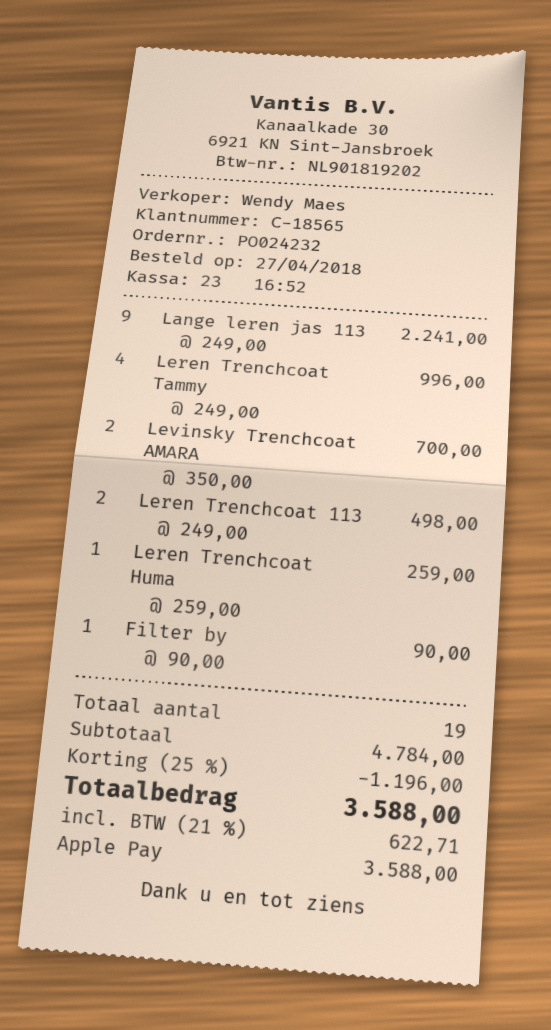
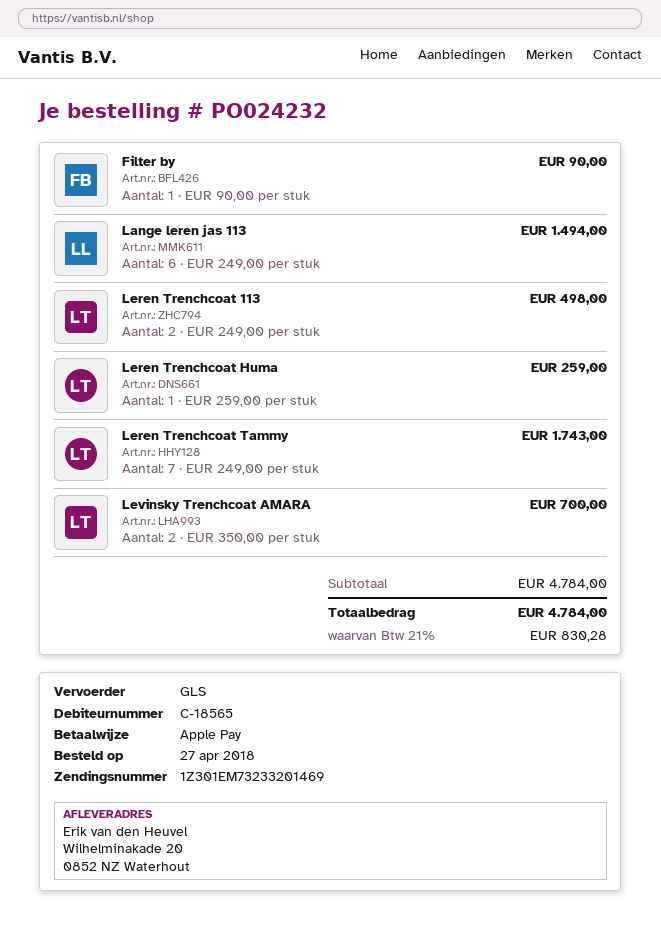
Lange leren jas 113: 9 x 249.00 = 2241.00 -> 6 x 249.00 = 1494.00
Leren Trenchcoat Tammy: 4 x 249.00 = 996.00 -> 7 x 249.00 = 1743.00
discount: 25% = 1196.00 -> none
tax: 21% = 622.71 -> 21% = 830.28
total: 3588.00 -> 4784.00

